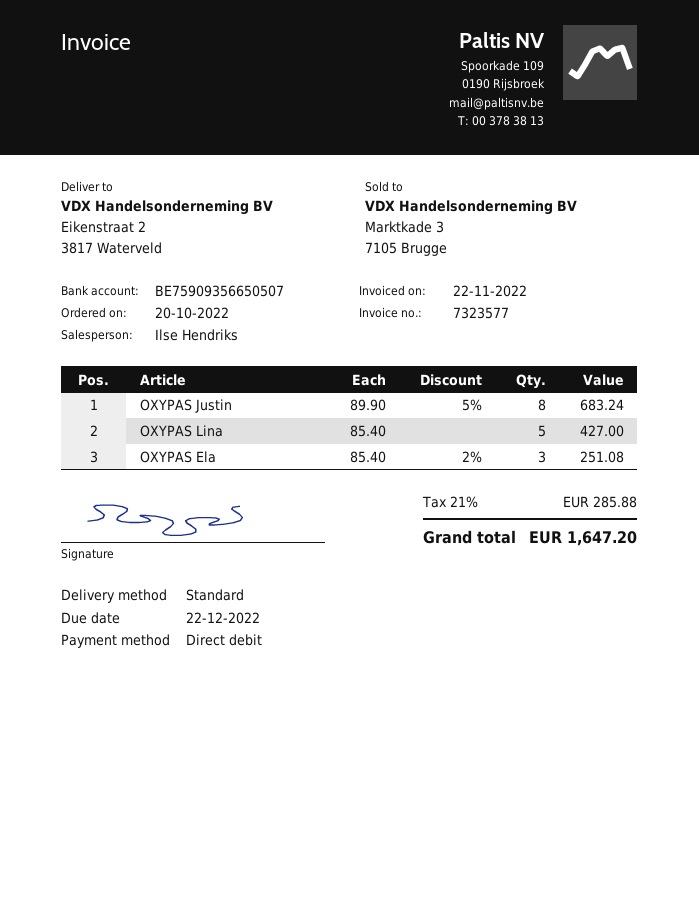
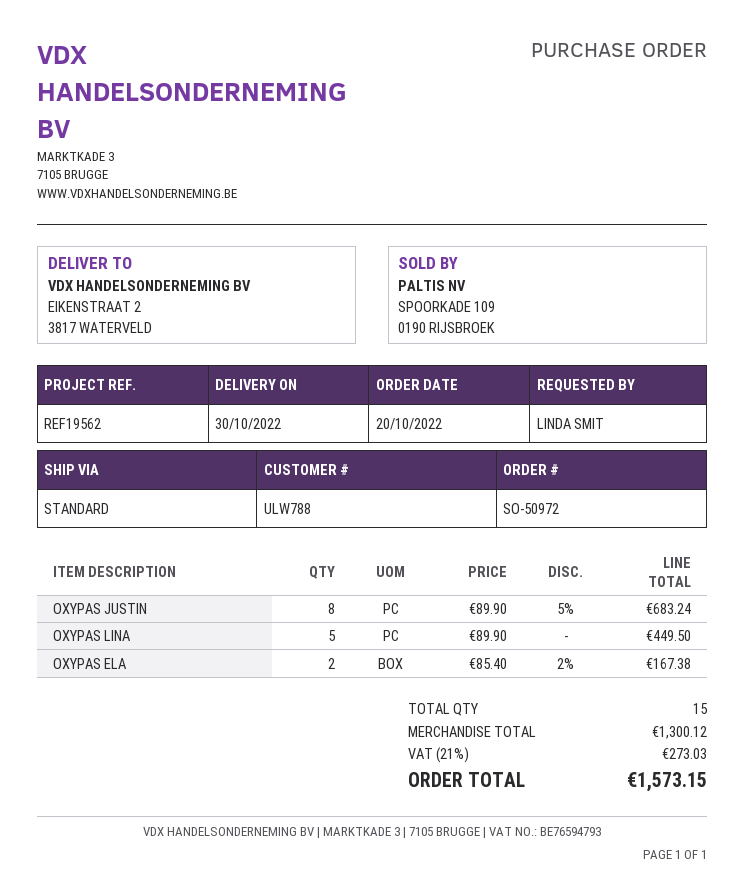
OXYPAS Lina: 5 x 85.40 = 427.00 -> 5 x 89.90 = 449.50
OXYPAS Ela: 3 x 85.40 - 2% = 251.08 -> 2 x 85.40 - 2% = 167.38
tax: 21% = 285.88 -> 21% = 273.03
total: 1647.20 -> 1573.15

